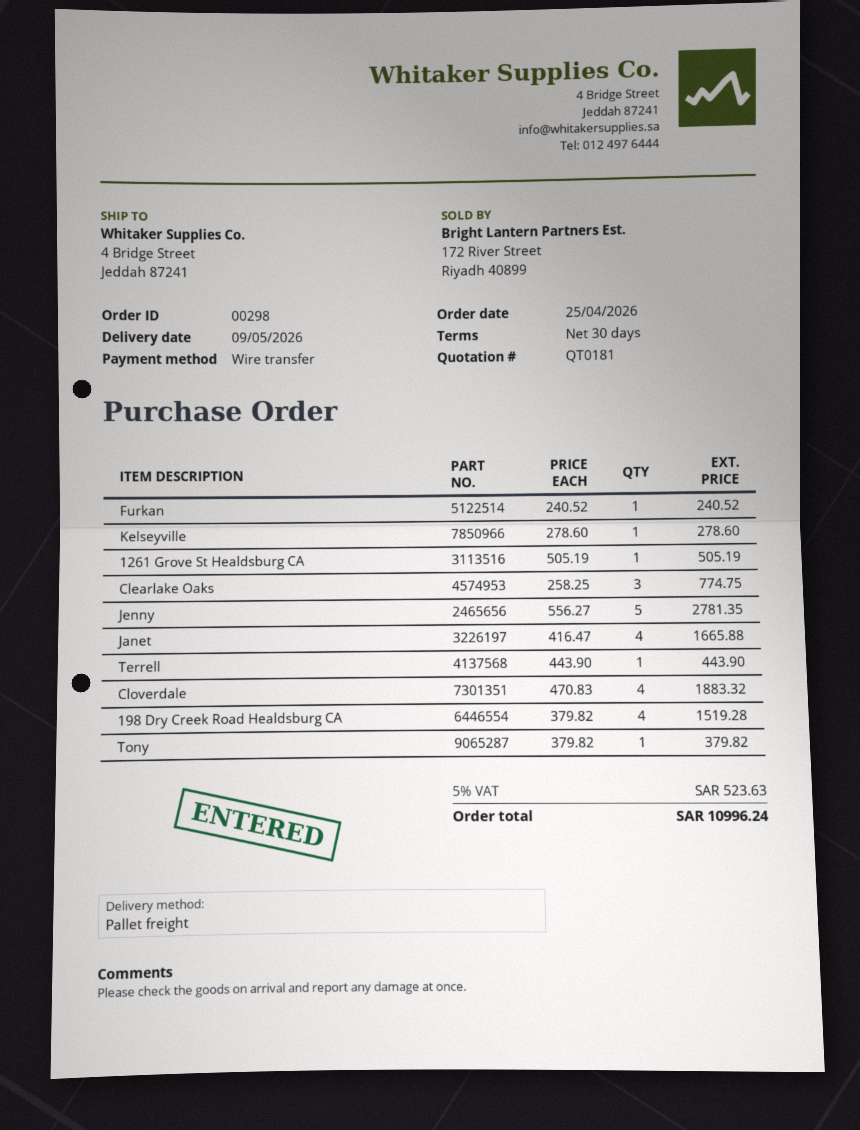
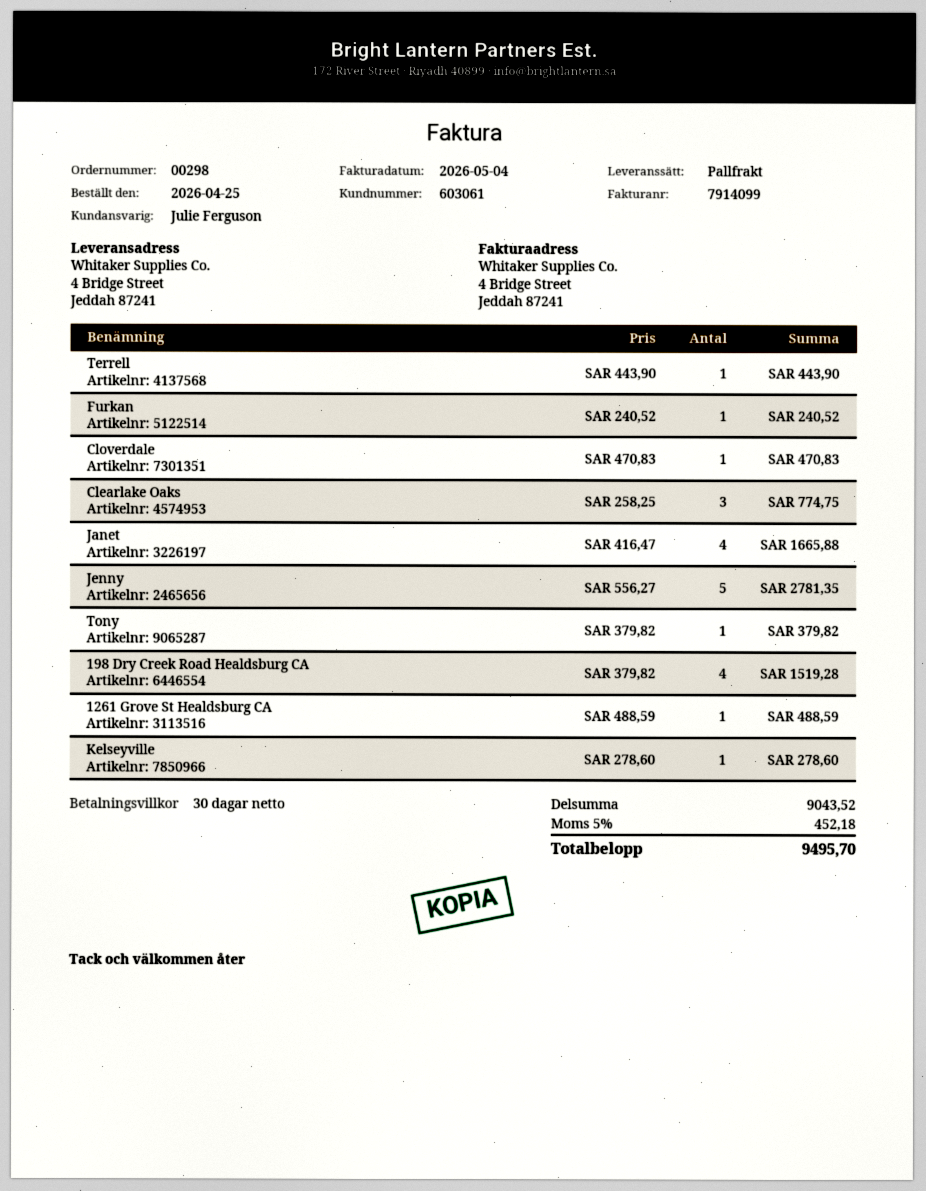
1261 Grove St Healdsburg CA: 1 x 505.19 = 505.19 -> 1 x 488.59 = 488.59
Cloverdale: 4 x 470.83 = 1883.32 -> 1 x 470.83 = 470.83
tax: 5% = 523.63 -> 5% = 452.18
total: 10996.24 -> 9495.70

